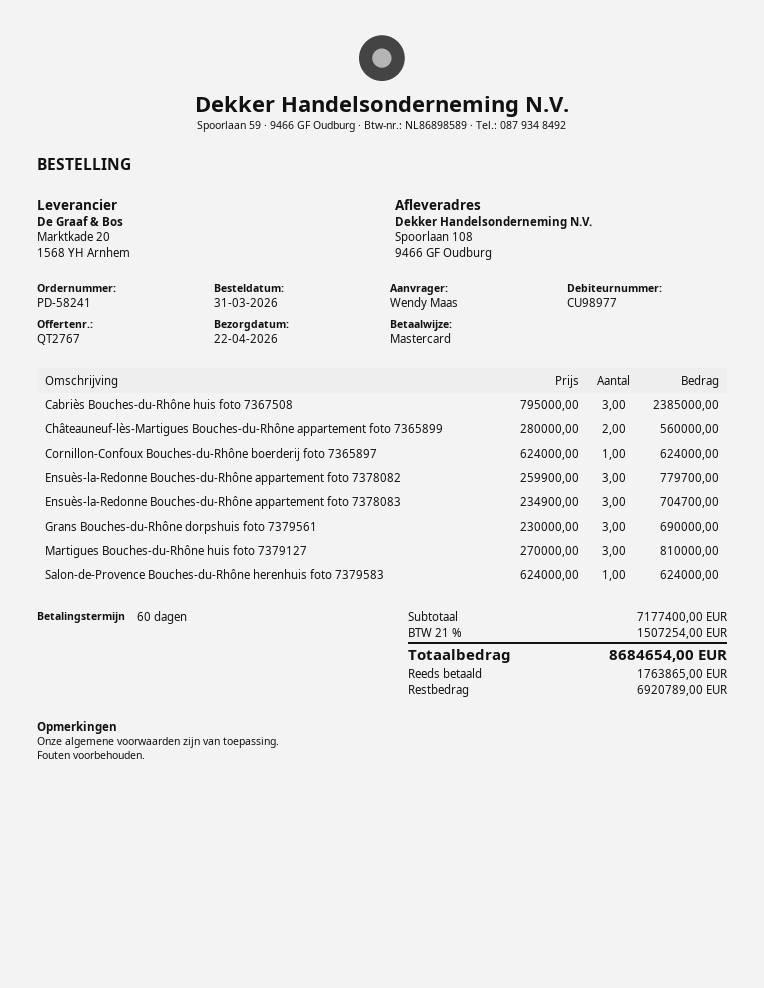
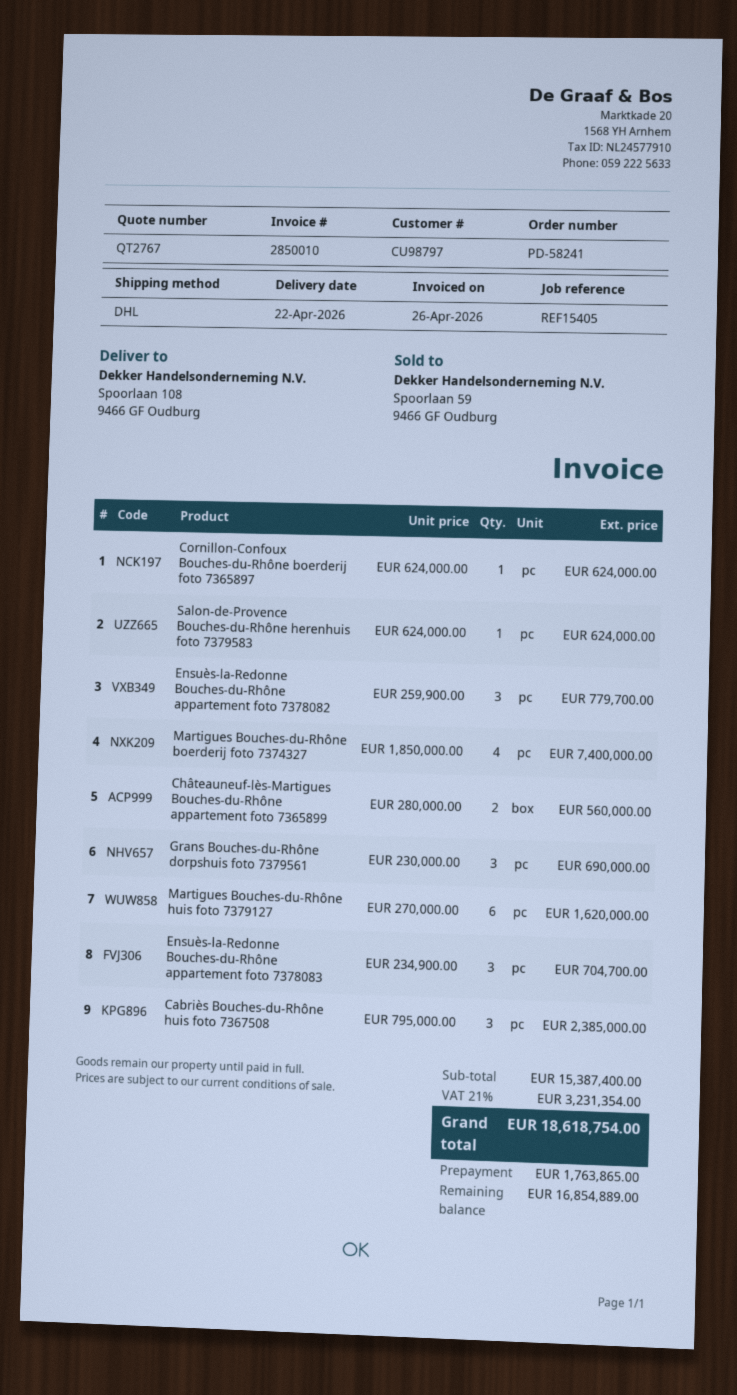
customer number: CU98977 -> CU98797
Martigues Bouches-du-Rhône huis foto 7379127: 3 x 270000.00 = 810000.00 -> 6 x 270000.00 = 1620000.00
Martigues Bouches-du-Rhône boerderij foto 7374327: none -> 4 x 1850000.00 = 7400000.00
subtotal: 7177400.00 -> 15387400.00
tax: 21% = 1507254.00 -> 21% = 3231354.00
total: 8684654.00 -> 18618754.00
balance: 6920789.00 -> 16854889.00

